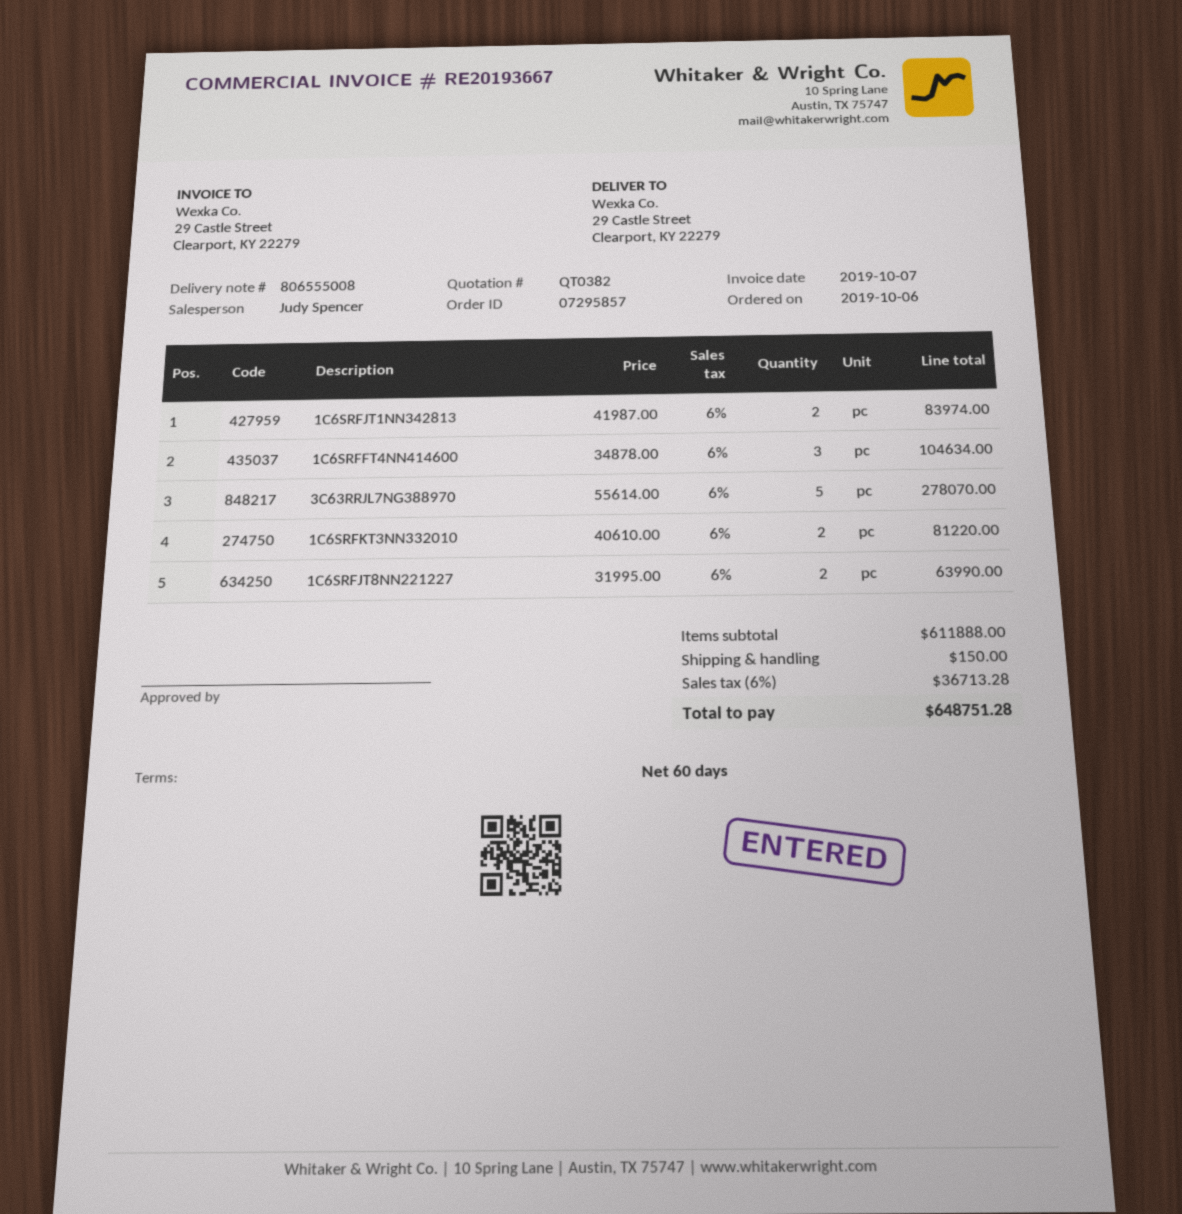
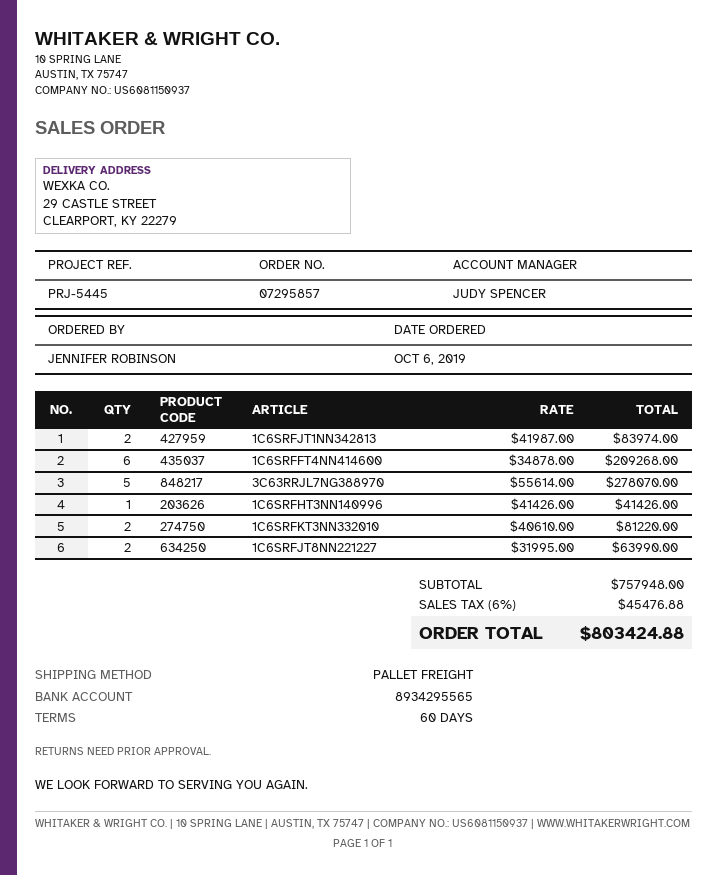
1C6SRFFT4NN414600: 3 x 34878.00 = 104634.00 -> 6 x 34878.00 = 209268.00
1C6SRFHT3NN140996: none -> 1 x 41426.00 = 41426.00
subtotal: 611888.00 -> 757948.00
shipping: 150.00 -> none
tax: 6% = 36713.28 -> 6% = 45476.88
total: 648751.28 -> 803424.88

